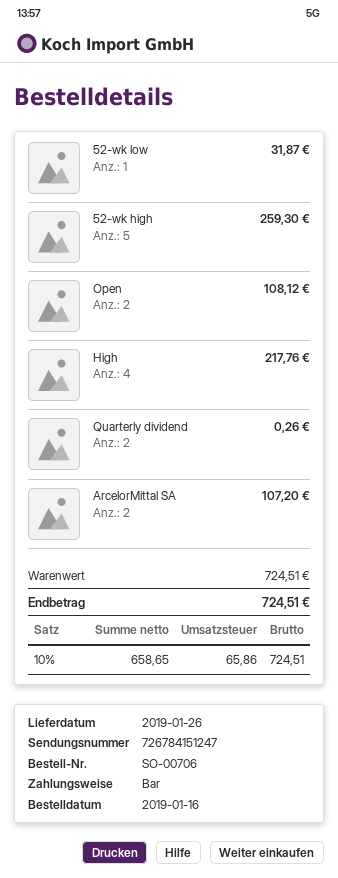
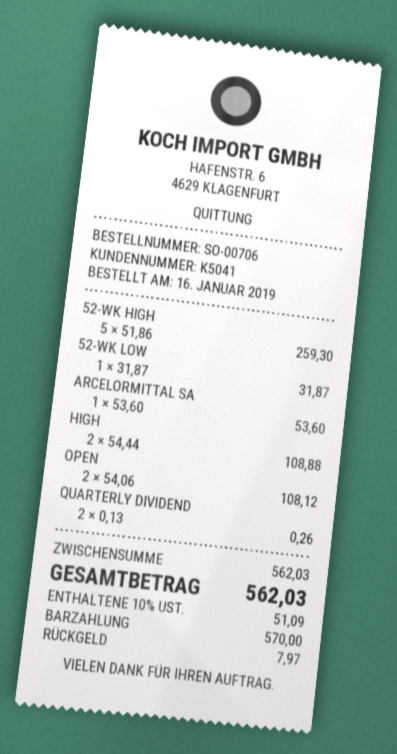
High: 4 for 217.76 -> 2 for 108.88
ArcelorMittal SA: 2 for 107.20 -> 1 for 53.60
subtotal: 724.51 -> 562.03
tax: 10% = 65.86 -> 10% = 51.09
total: 724.51 -> 562.03

